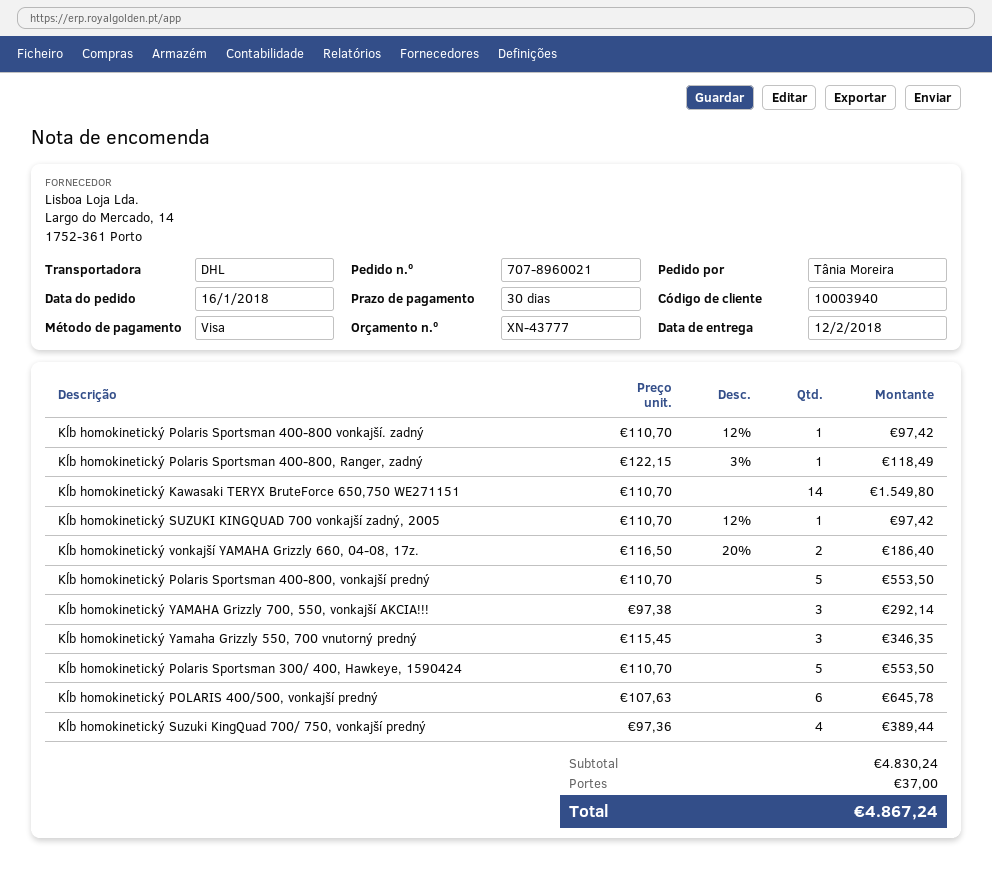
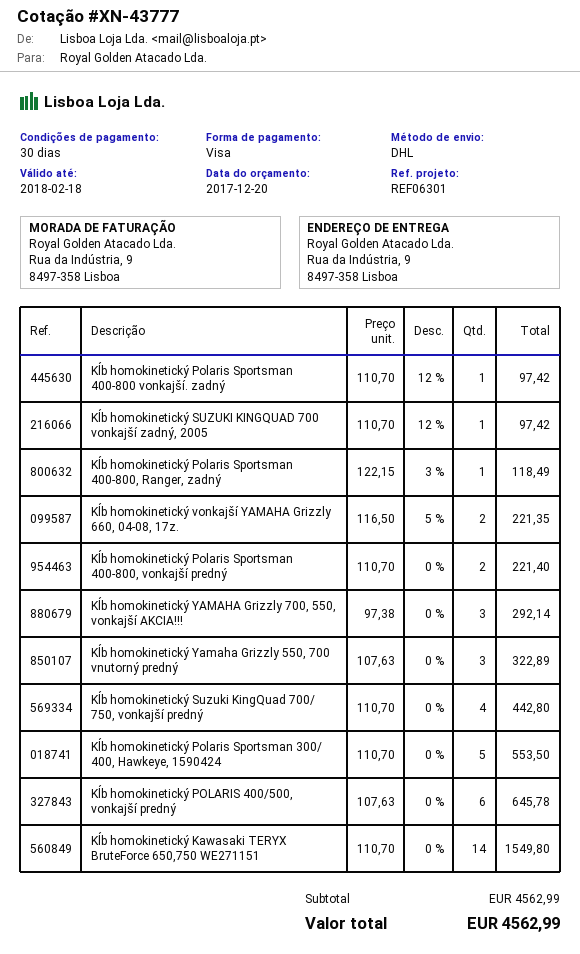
Kĺb homokinetický vonkajší YAMAHA Grizzly 660, 04-08, 17z.: 2 x 116.50 - 20% = 186.40 -> 2 x 116.50 - 5% = 221.35
Kĺb homokinetický Polaris Sportsman 400-800, vonkajší predný: 5 x 110.70 = 553.50 -> 2 x 110.70 = 221.40
Kĺb homokinetický Yamaha Grizzly 550, 700 vnutorný predný: 3 x 115.45 = 346.35 -> 3 x 107.63 = 322.89
Kĺb homokinetický Suzuki KingQuad 700/ 750, vonkajší predný: 4 x 97.36 = 389.44 -> 4 x 110.70 = 442.80
subtotal: 4830.24 -> 4562.99
shipping: 37.00 -> none
total: 4867.24 -> 4562.99

